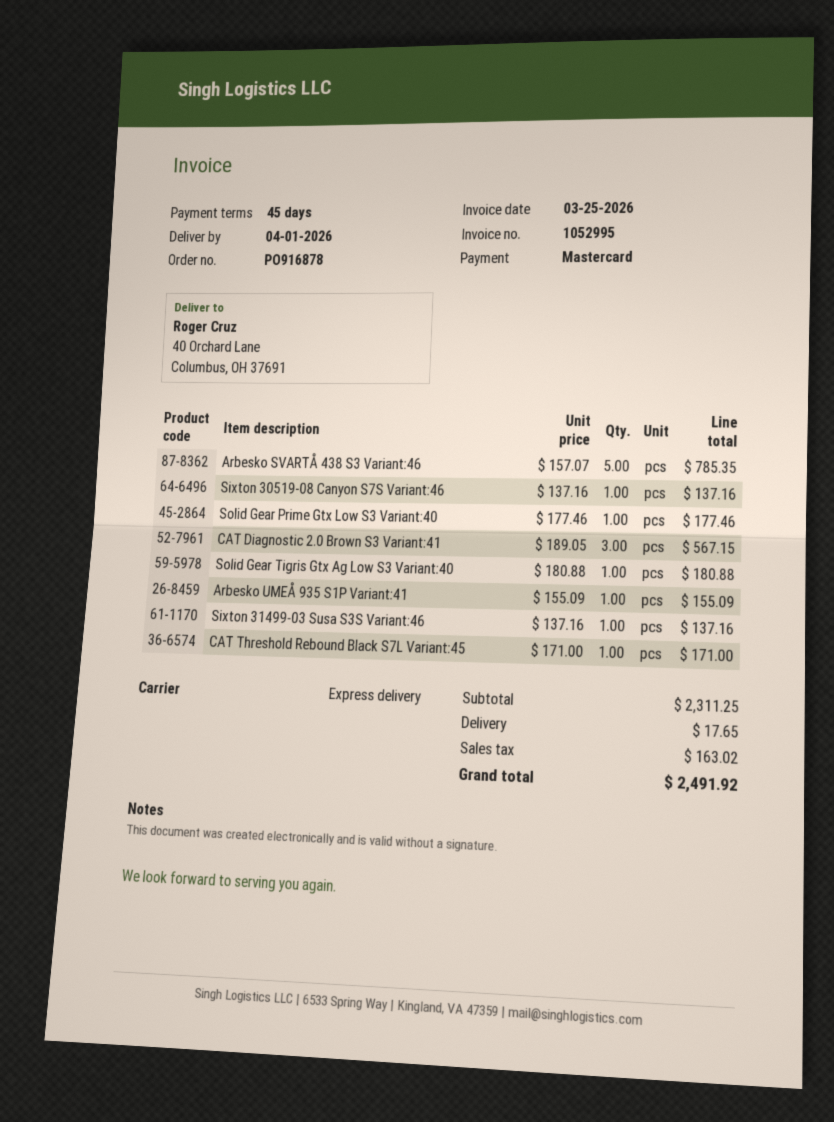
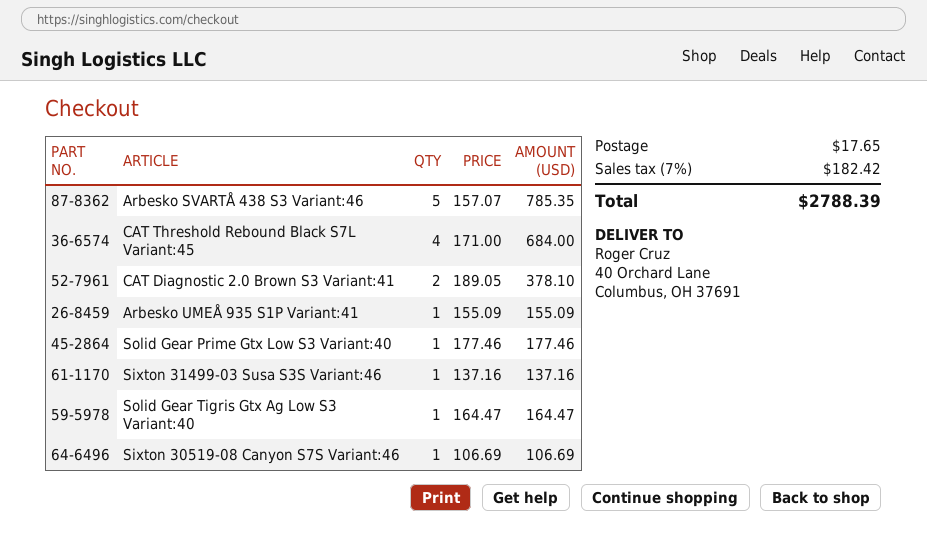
Sixton 30519-08 Canyon S7S Variant:46: 1 x 137.16 = 137.16 -> 1 x 106.69 = 106.69
CAT Diagnostic 2.0 Brown S3 Variant:41: 3 x 189.05 = 567.15 -> 2 x 189.05 = 378.10
Solid Gear Tigris Gtx Ag Low S3 Variant:40: 1 x 180.88 = 180.88 -> 1 x 164.47 = 164.47
CAT Threshold Rebound Black S7L Variant:45: 1 x 171.00 = 171.00 -> 4 x 171.00 = 684.00
tax: 163.02 -> 182.42
total: 2491.92 -> 2788.39

